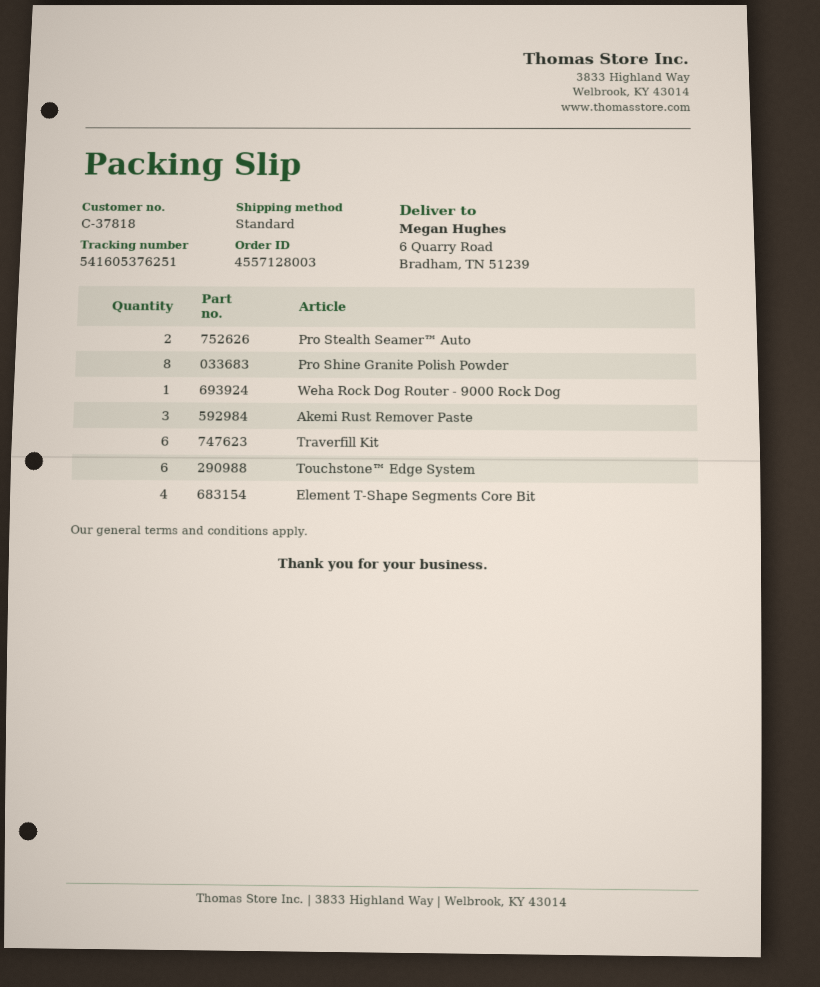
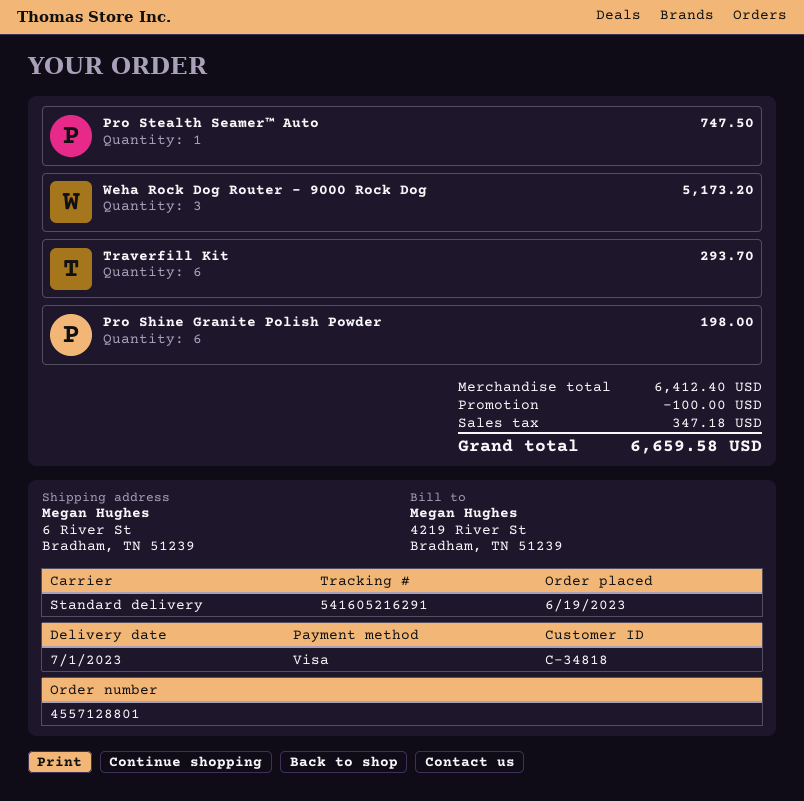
order number: 4557128003 -> 4557128801
customer number: C-37818 -> C-34818
tracking number: 541605376251 -> 541605216291
ship to: 6 Quarry Road, Bradham, TN 51239 -> 6 River St, Bradham, TN 51239
Pro Stealth Seamer™ Auto: 2 -> 1
Pro Shine Granite Polish Powder: 8 -> 6
Weha Rock Dog Router - 9000 Rock Dog: 1 -> 3
Akemi Rust Remover Paste: 3 -> none
Touchstone™ Edge System: 6 -> none
Element T-Shape Segments Core Bit: 4 -> none

